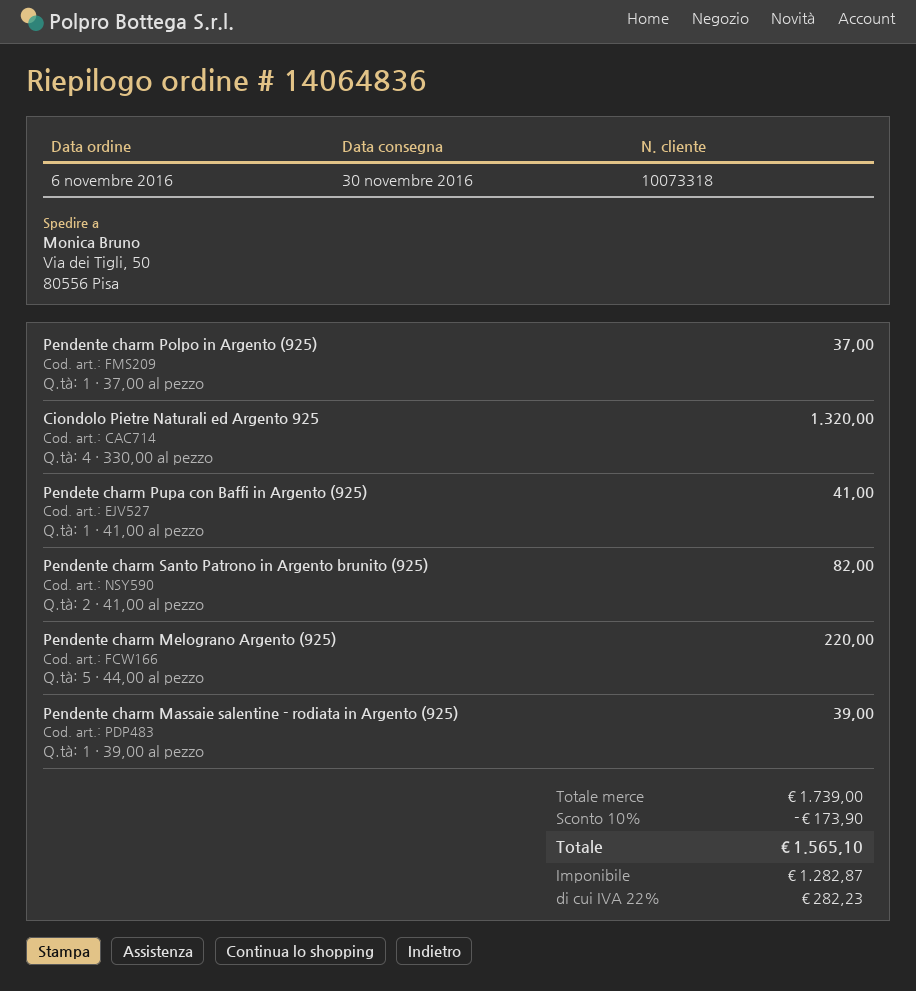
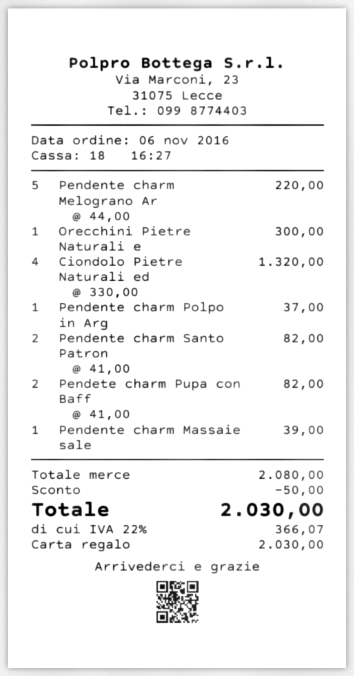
Pendete charm Pupa con Baffi in Argento (925): 1 x 41.00 = 41.00 -> 2 x 41.00 = 82.00
Orecchini Pietre Naturali e: none -> 1 x 300.00 = 300.00
subtotal: 1739.00 -> 2080.00
discount: 173.90 -> 50.00
tax: 22% = 282.23 -> 22% = 366.07
total: 1565.10 -> 2030.00

